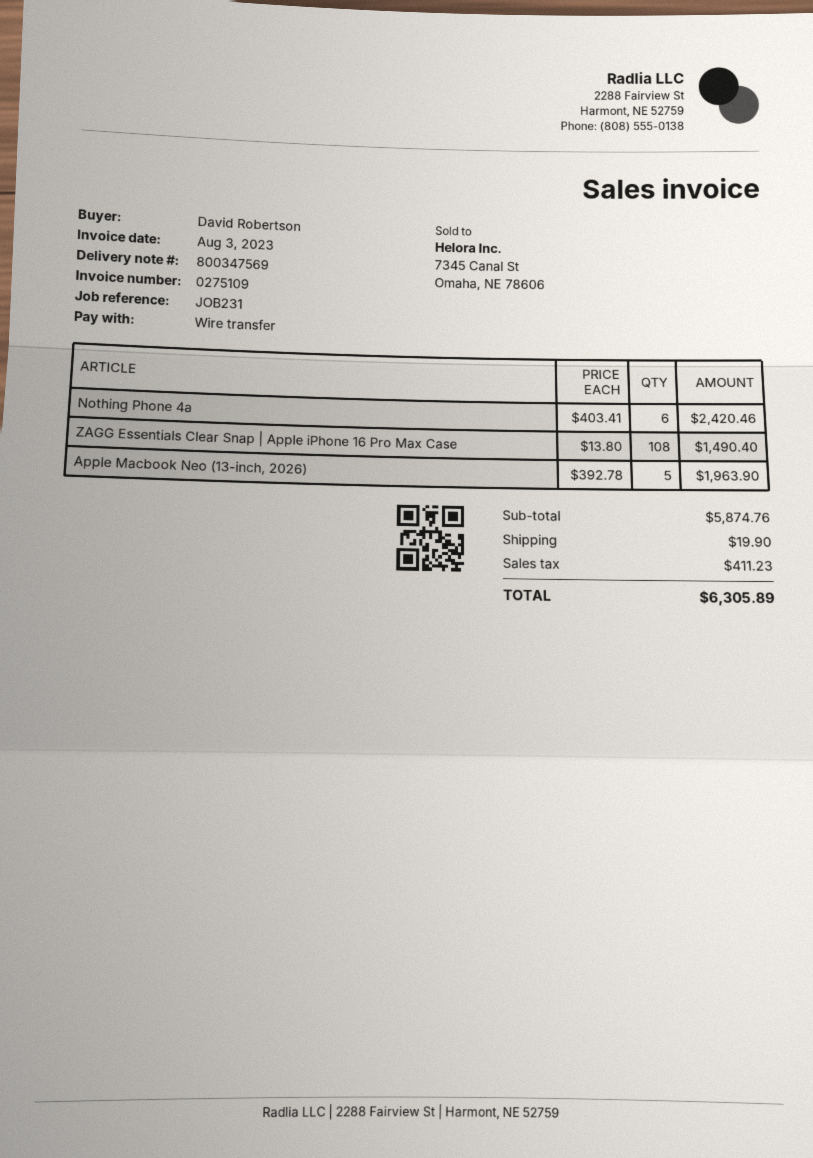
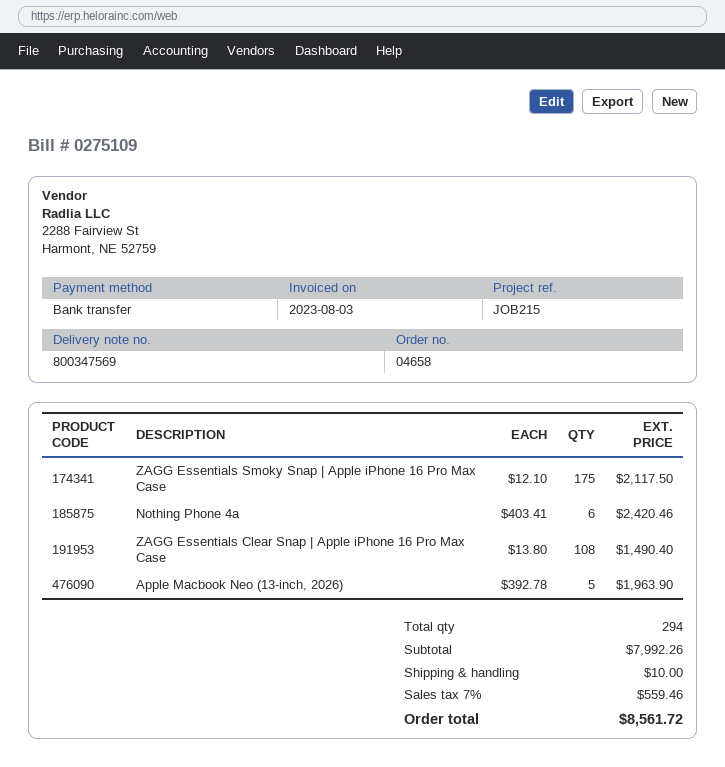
reference: JOB231 -> JOB215
ZAGG Essentials Smoky Snap | Apple iPhone 16 Pro Max Case: none -> 175 x 12.10 = 2117.50
subtotal: 5874.76 -> 7992.26
shipping: 19.90 -> 10.00
tax: 411.23 -> 559.46
total: 6305.89 -> 8561.72

